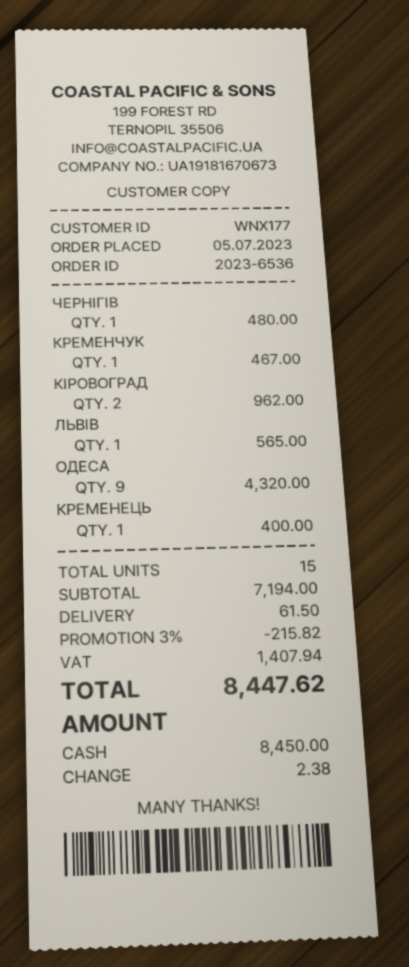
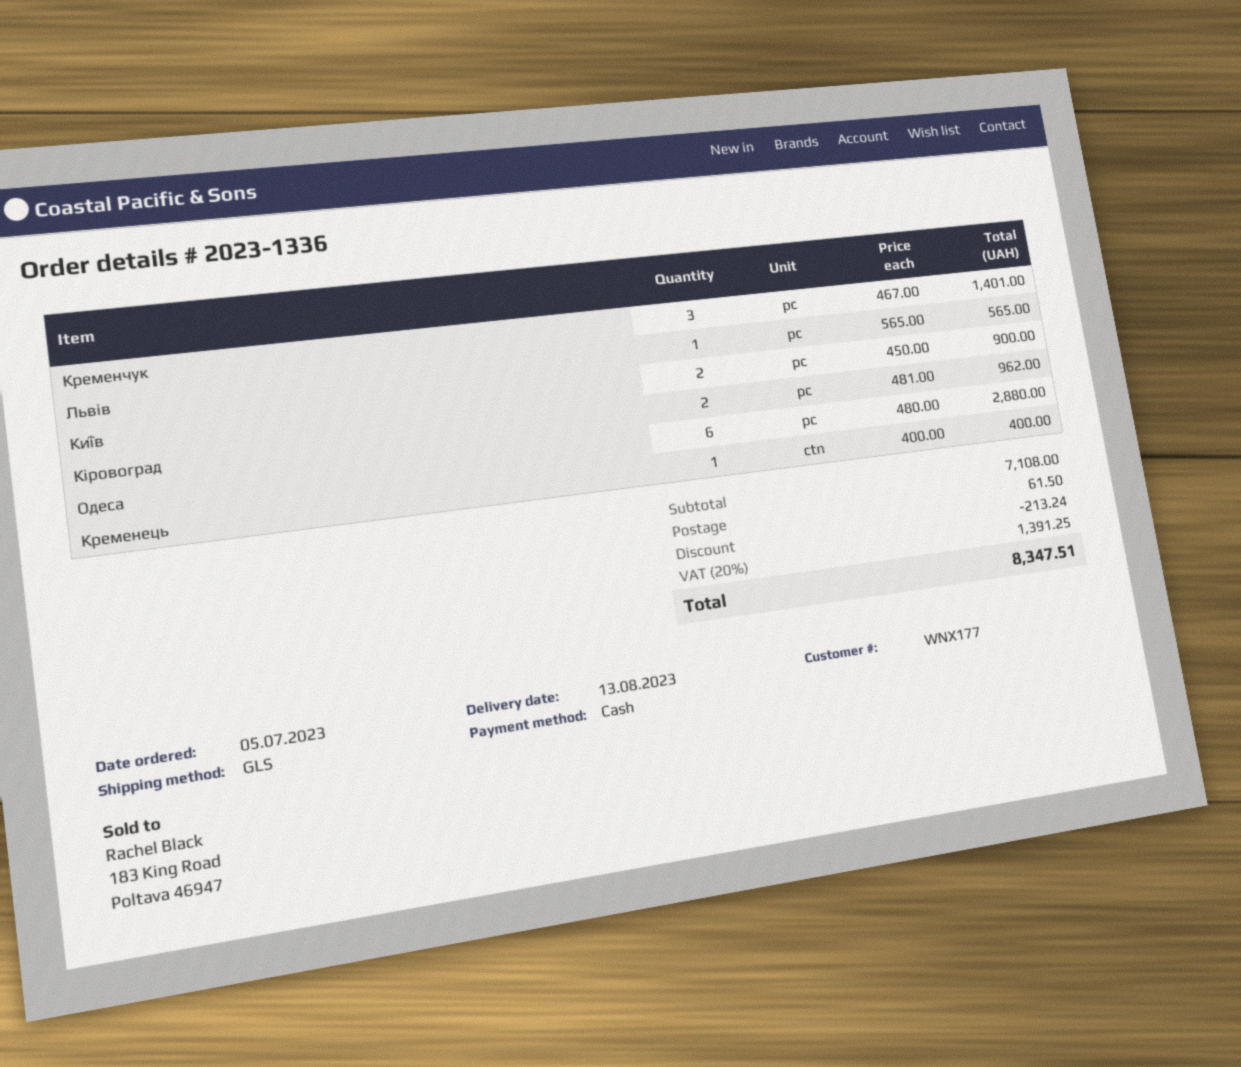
order number: 2023-6536 -> 2023-1336
ЧЕРНІГІВ: 1 for 480.00 -> none
КРЕМЕНЧУК: 1 for 467.00 -> 3 for 1401.00
ОДЕСА: 9 for 4320.00 -> 6 for 2880.00
Київ: none -> 2 for 900.00
subtotal: 7194.00 -> 7108.00
discount: 215.82 -> 213.24
tax: 1407.94 -> 1391.25
total: 8447.62 -> 8347.51

